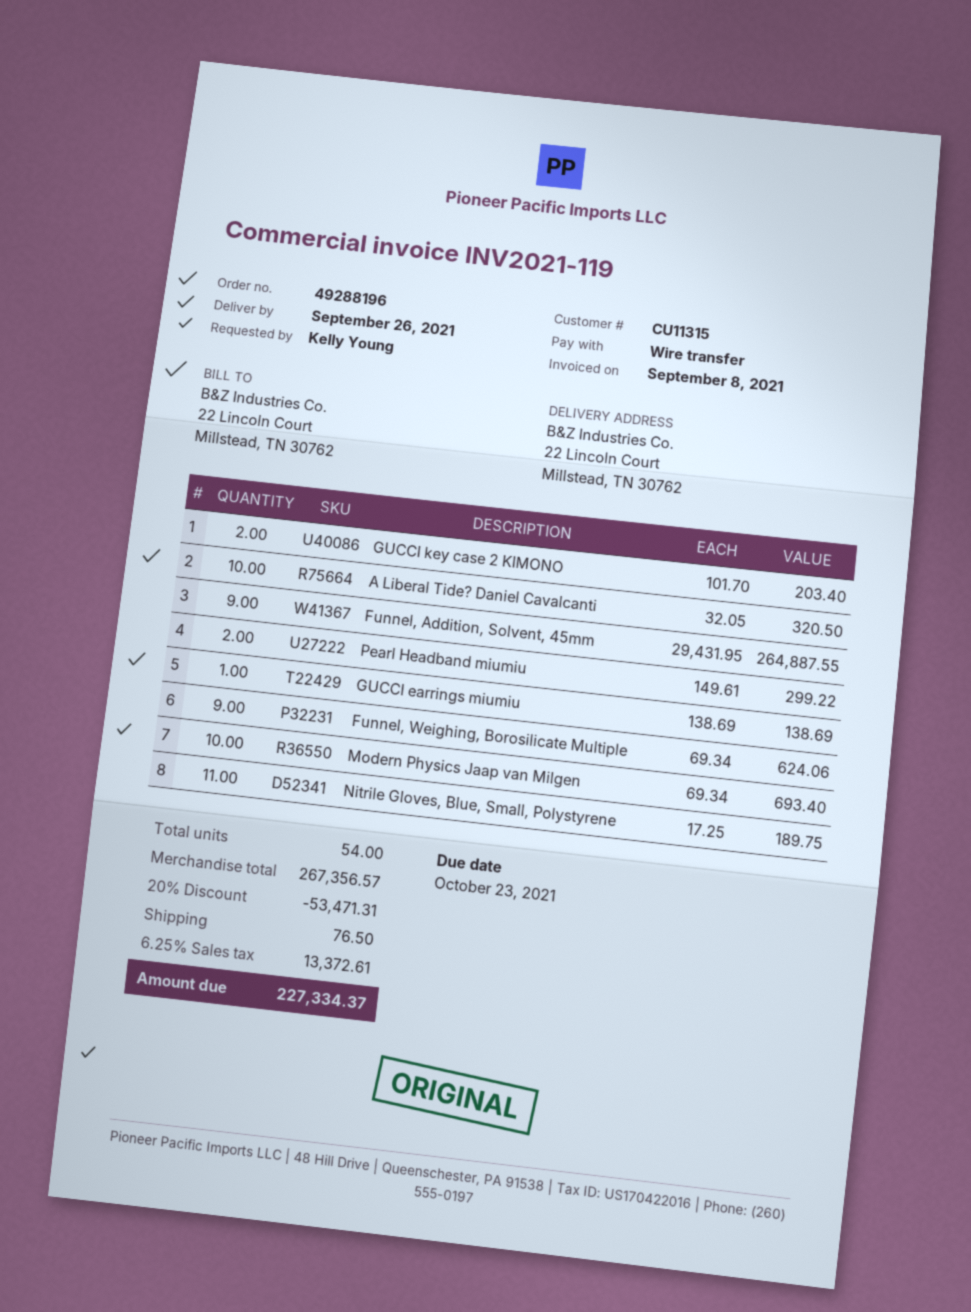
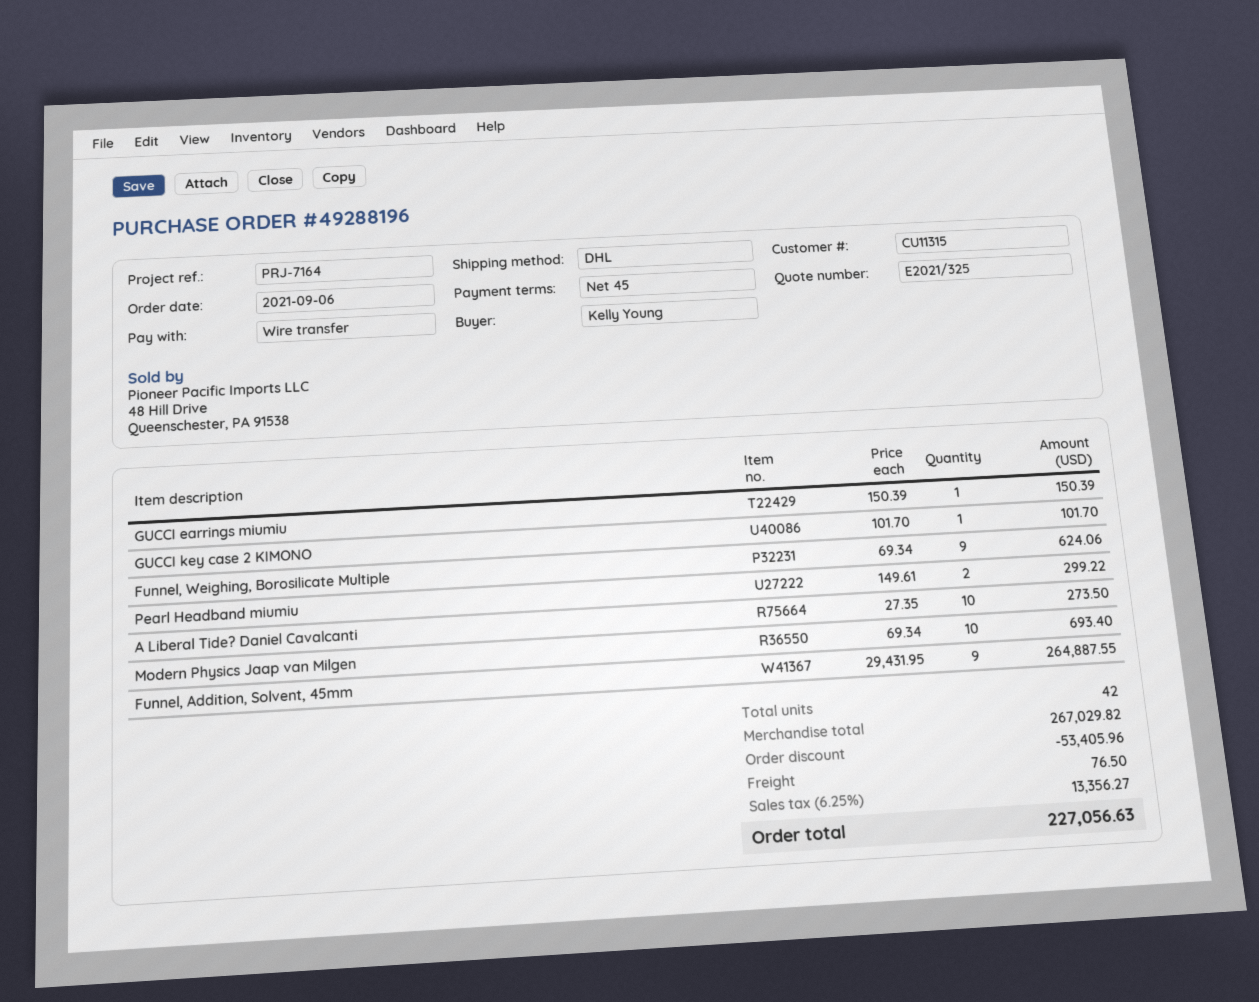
GUCCI key case 2 KIMONO: 2 x 101.70 = 203.40 -> 1 x 101.70 = 101.70
A Liberal Tide? Daniel Cavalcanti: 10 x 32.05 = 320.50 -> 10 x 27.35 = 273.50
GUCCI earrings miumiu: 1 x 138.69 = 138.69 -> 1 x 150.39 = 150.39
Nitrile Gloves, Blue, Small, Polystyrene: 11 x 17.25 = 189.75 -> none
total quantity: 54 -> 42
subtotal: 267356.57 -> 267029.82
discount: 53471.31 -> 53405.96
tax: 6.25% = 13372.61 -> 6.25% = 13356.27
total: 227334.37 -> 227056.63

